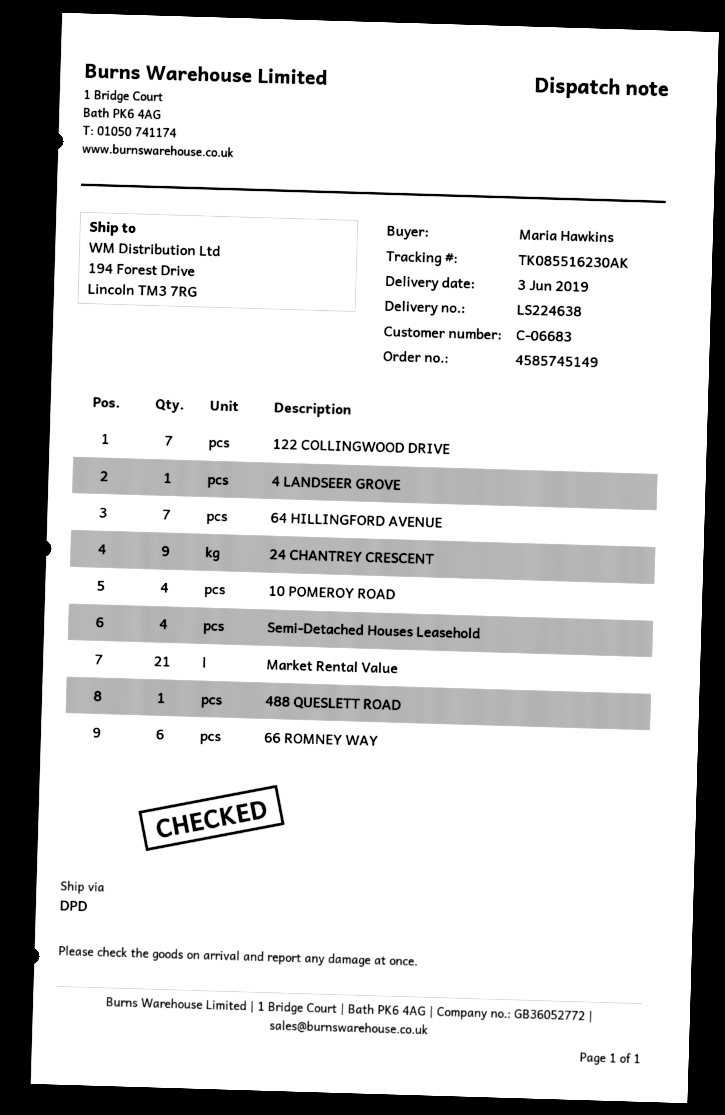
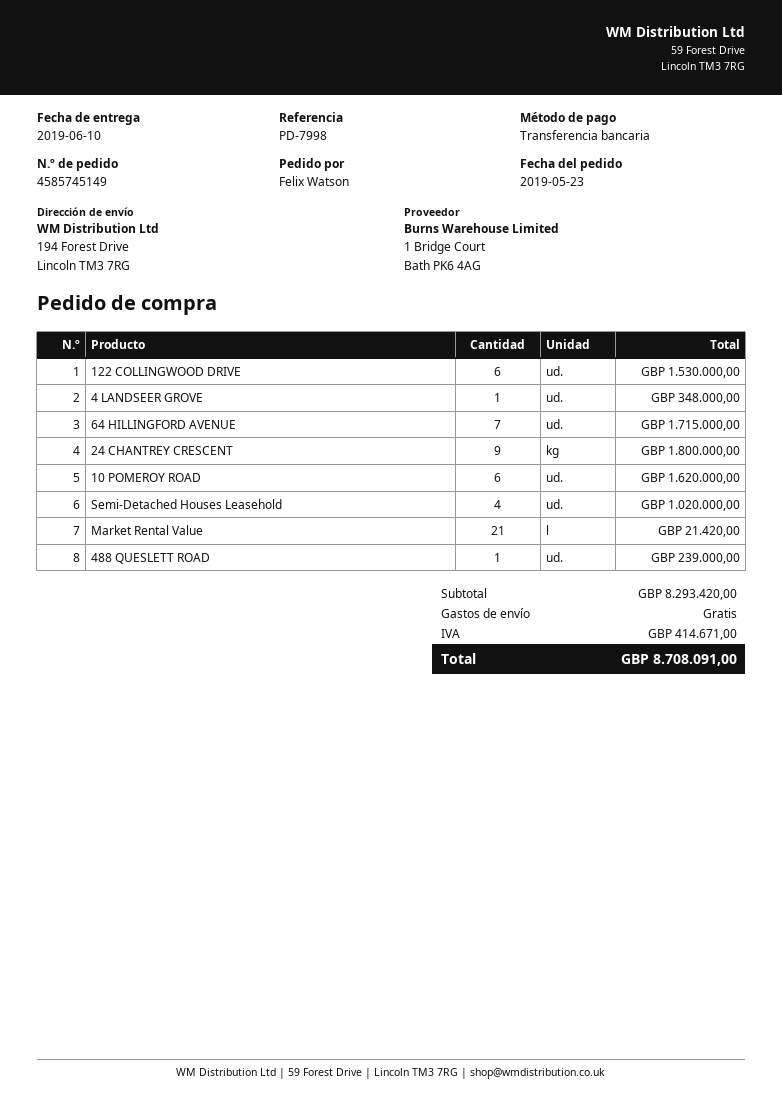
delivery date: 2019-06-03 -> 2019-06-10
ordered by: Maria Hawkins -> Felix Watson
122 COLLINGWOOD DRIVE: 7 -> 6
10 POMEROY ROAD: 4 -> 6
66 ROMNEY WAY: 6 -> none

